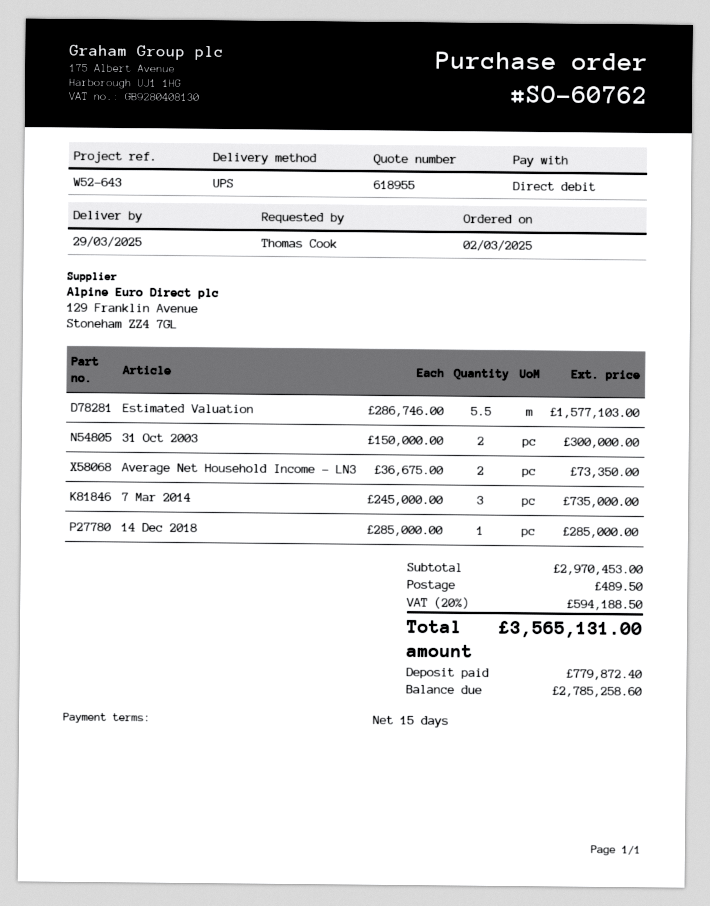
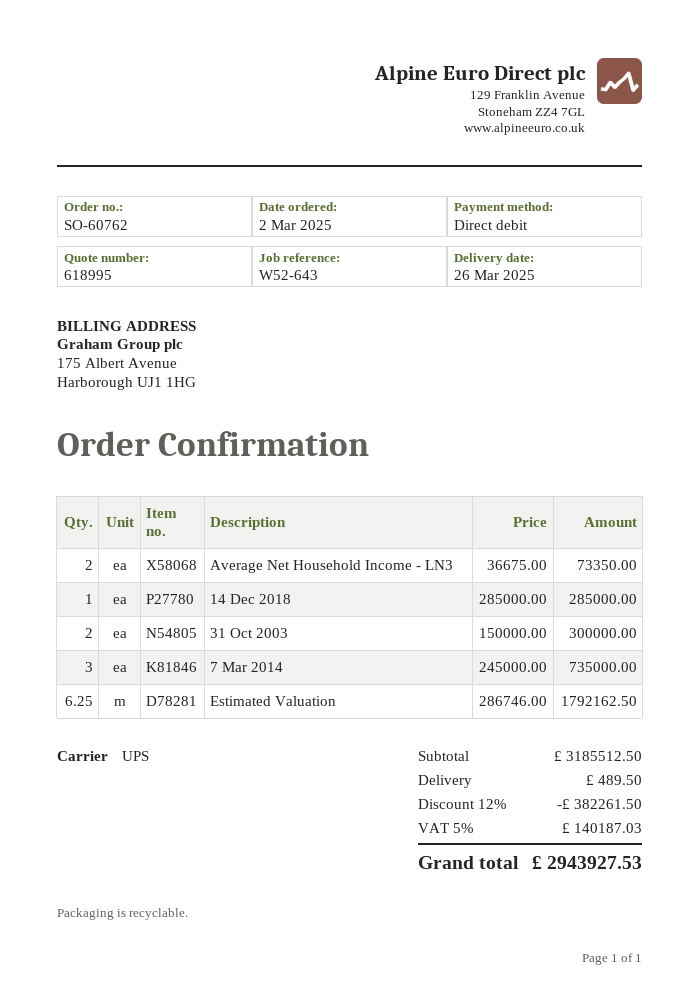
quote number: 618955 -> 618995
delivery date: 2025-03-29 -> 2025-03-26
Estimated Valuation: 5.5 x 286746.00 = 1577103.00 -> 6.25 x 286746.00 = 1792162.50
subtotal: 2970453.00 -> 3185512.50
discount: none -> 12% = 382261.50
tax: 20% = 594188.50 -> 5% = 140187.03
total: 3565131.00 -> 2943927.53

